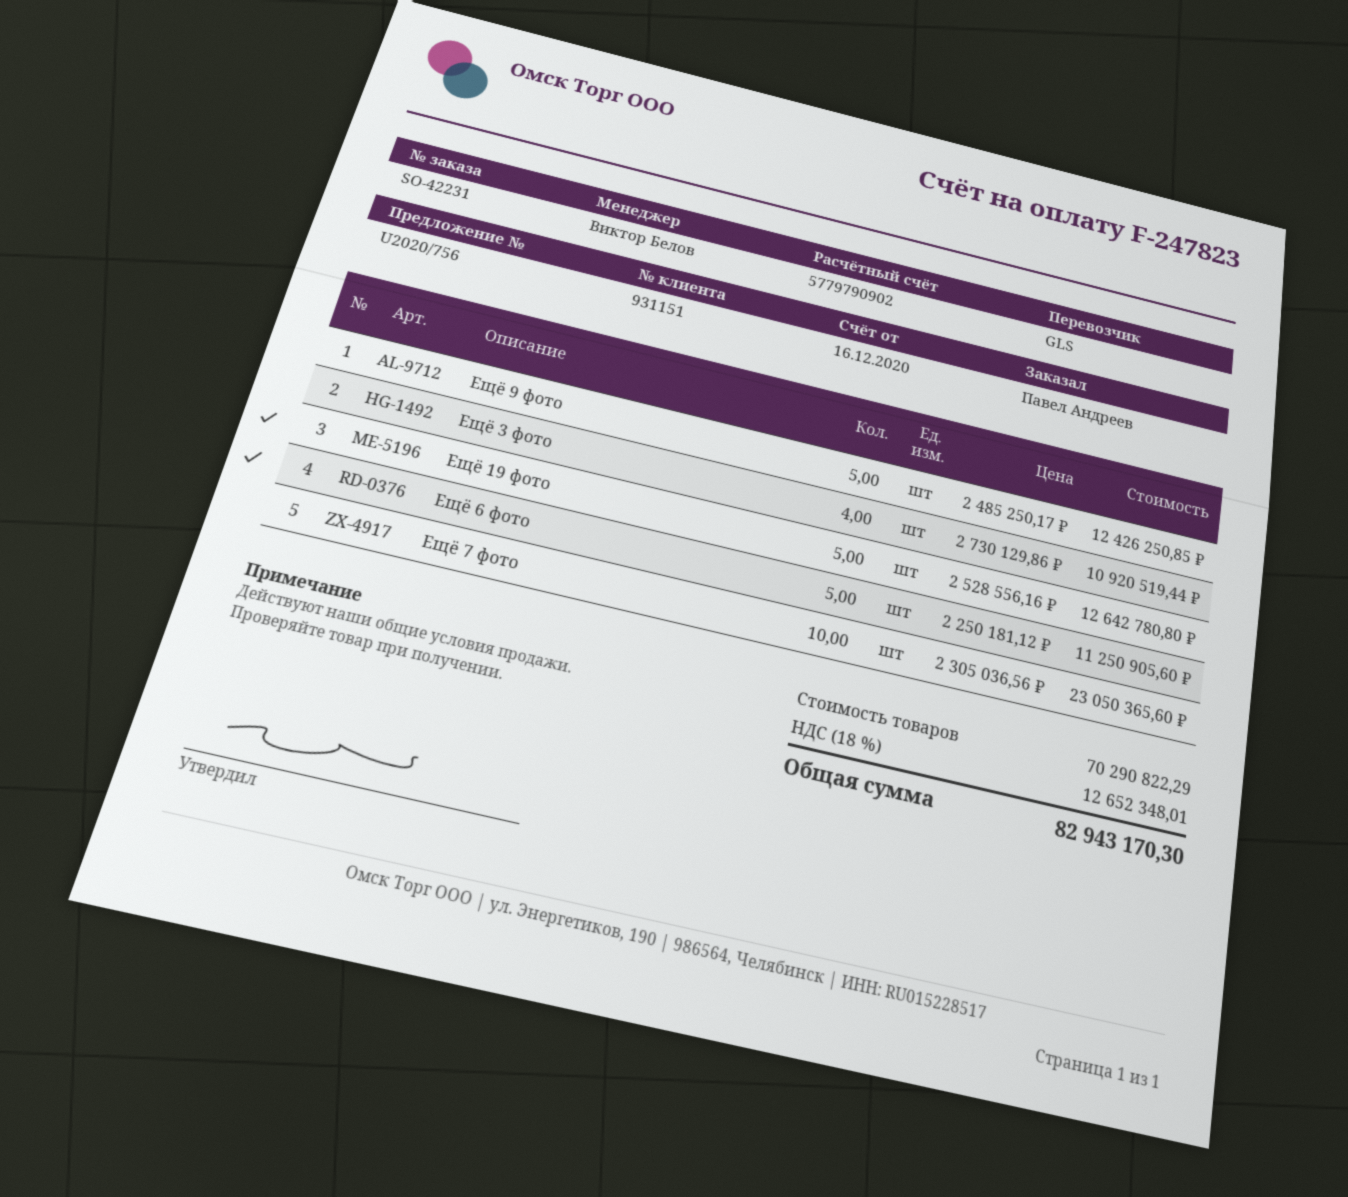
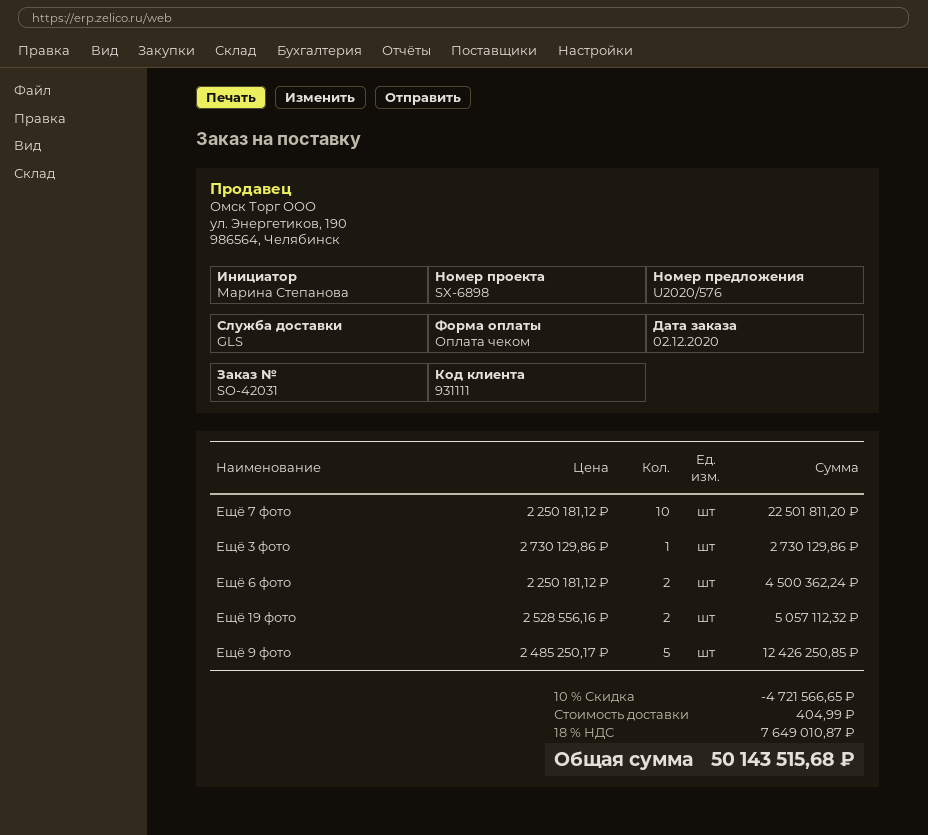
quote number: U2020/756 -> U2020/576
order number: SO-42231 -> SO-42031
customer number: 931151 -> 931111
ordered by: Павел Андреев -> Марина Степанова
Ещё 3 фото: 4 x 2730129.86 = 10920519.44 -> 1 x 2730129.86 = 2730129.86
Ещё 19 фото: 5 x 2528556.16 = 12642780.80 -> 2 x 2528556.16 = 5057112.32
Ещё 6 фото: 5 x 2250181.12 = 11250905.60 -> 2 x 2250181.12 = 4500362.24
Ещё 7 фото: 10 x 2305036.56 = 23050365.60 -> 10 x 2250181.12 = 22501811.20
discount: none -> 10% = 4721566.65
shipping: none -> 404.99
tax: 18% = 12652348.01 -> 18% = 7649010.87
total: 82943170.30 -> 50143515.68

